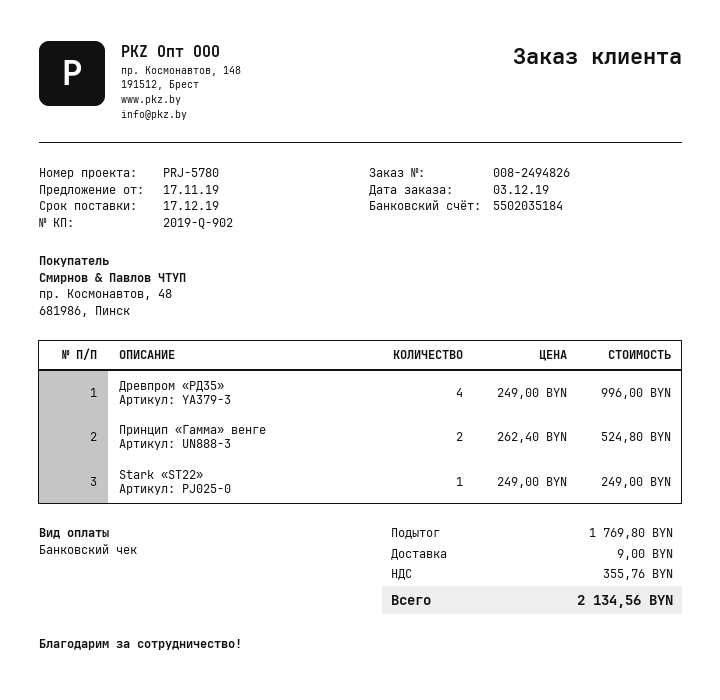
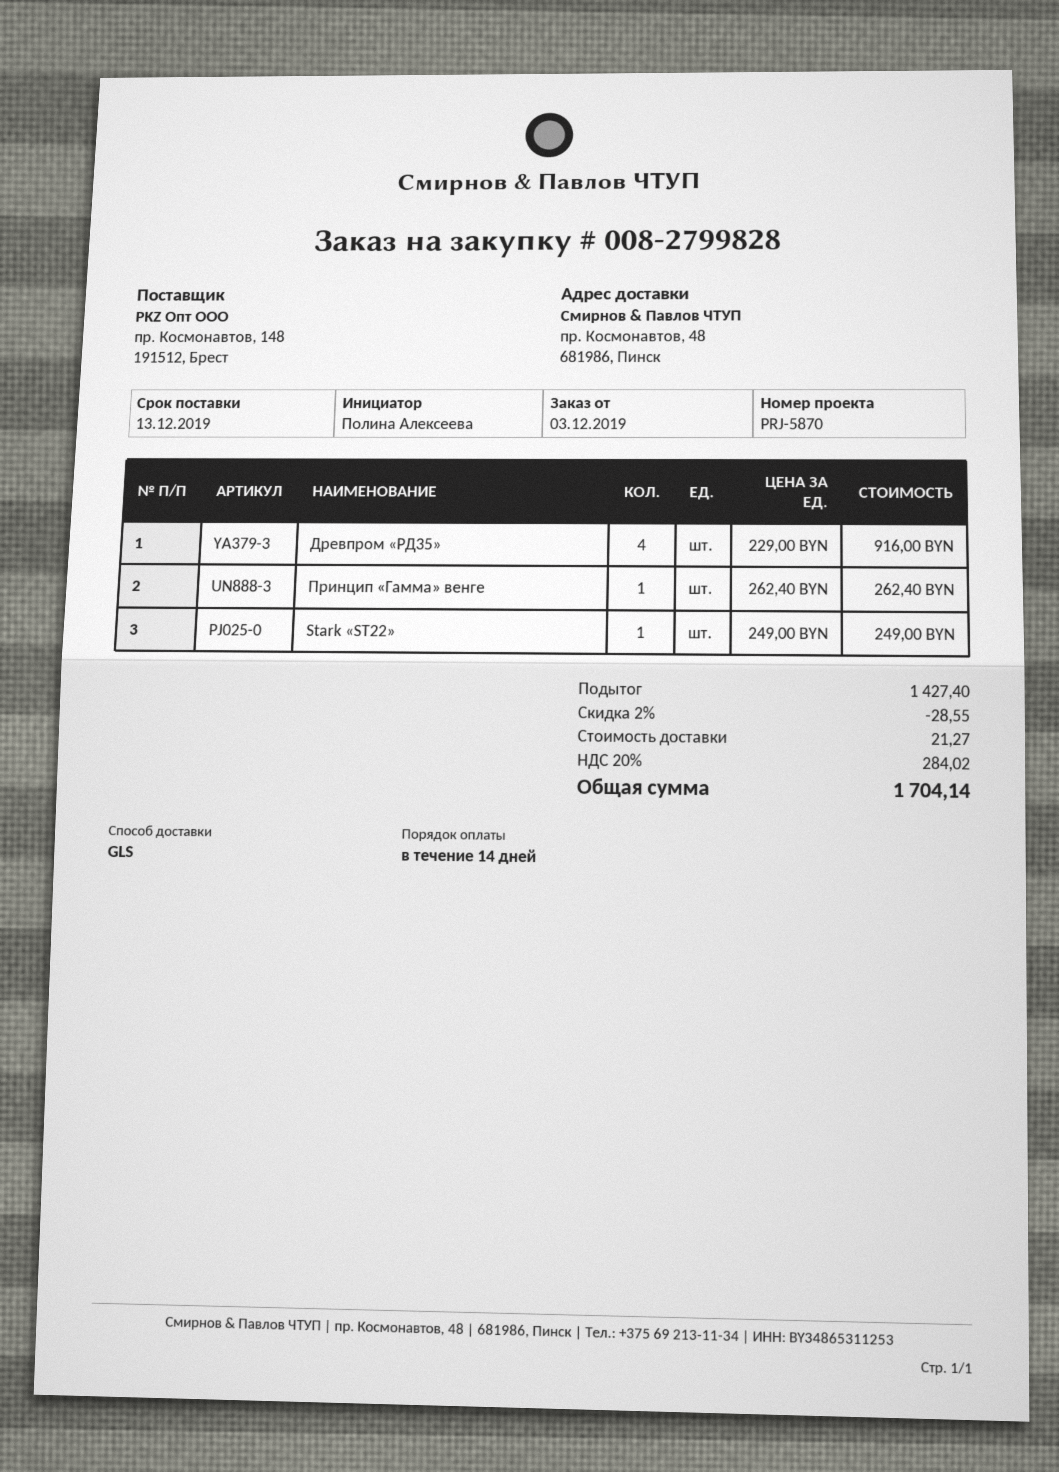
order number: 008-2494826 -> 008-2799828
delivery date: 2019-12-17 -> 2019-12-13
reference: PRJ-5780 -> PRJ-5870
Древпром «РД35»: 4 x 249.00 = 996.00 -> 4 x 229.00 = 916.00
Принцип «Гамма» венге: 2 x 262.40 = 524.80 -> 1 x 262.40 = 262.40
subtotal: 1769.80 -> 1427.40
discount: none -> 2% = 28.55
shipping: 9.00 -> 21.27
tax: 355.76 -> 284.02
total: 2134.56 -> 1704.14

